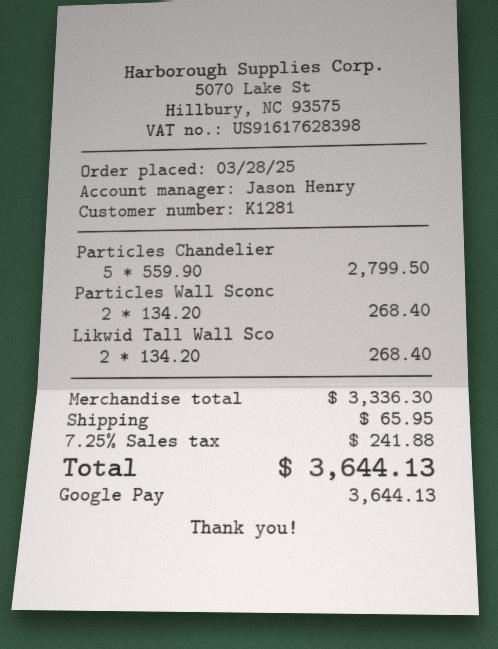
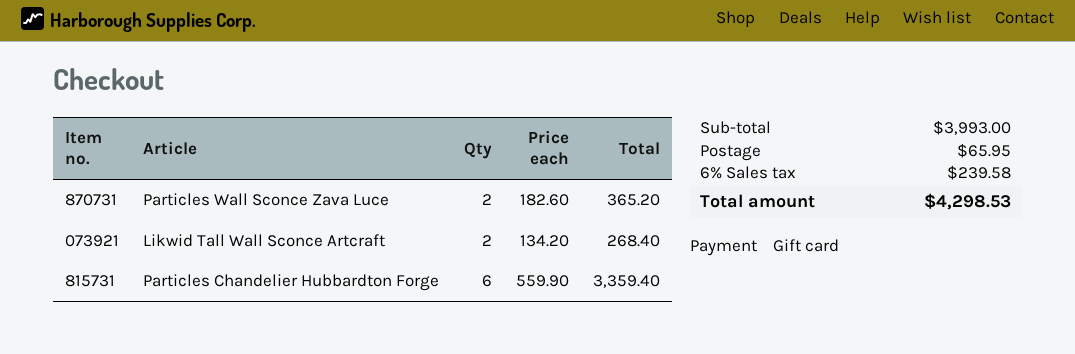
payment method: Google Pay -> gift card
Particles Chandelier: 5 x 559.90 = 2799.50 -> 6 x 559.90 = 3359.40
Particles Wall Sconc: 2 x 134.20 = 268.40 -> 2 x 182.60 = 365.20
subtotal: 3336.30 -> 3993.00
tax: 7.25% = 241.88 -> 6% = 239.58
total: 3644.13 -> 4298.53

